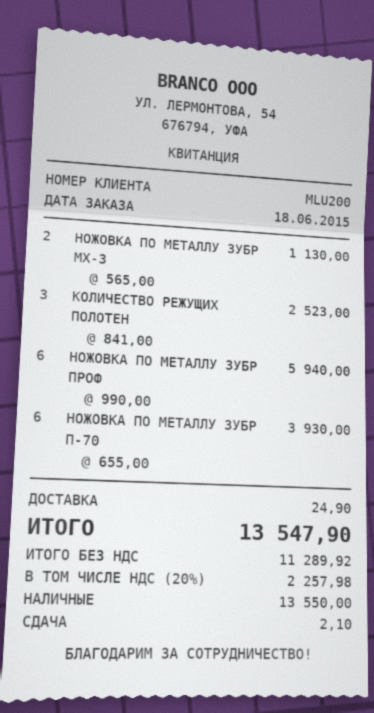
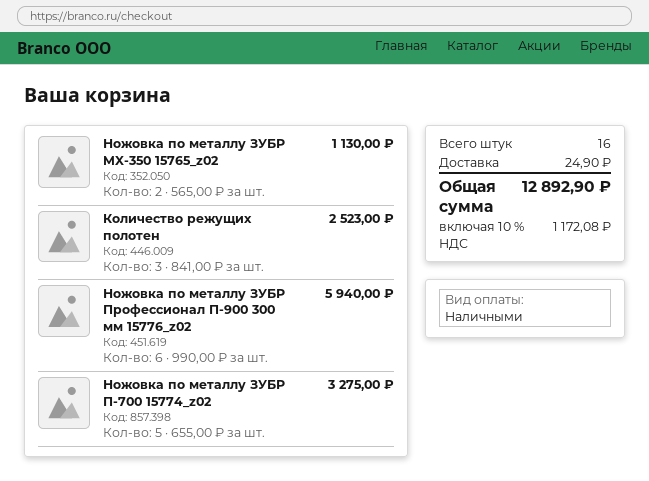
НОЖОВКА ПО МЕТАЛЛУ ЗУБР П-70: 6 x 655.00 = 3930.00 -> 5 x 655.00 = 3275.00
tax: 20% = 2257.98 -> 10% = 1172.08
total: 13547.90 -> 12892.90

